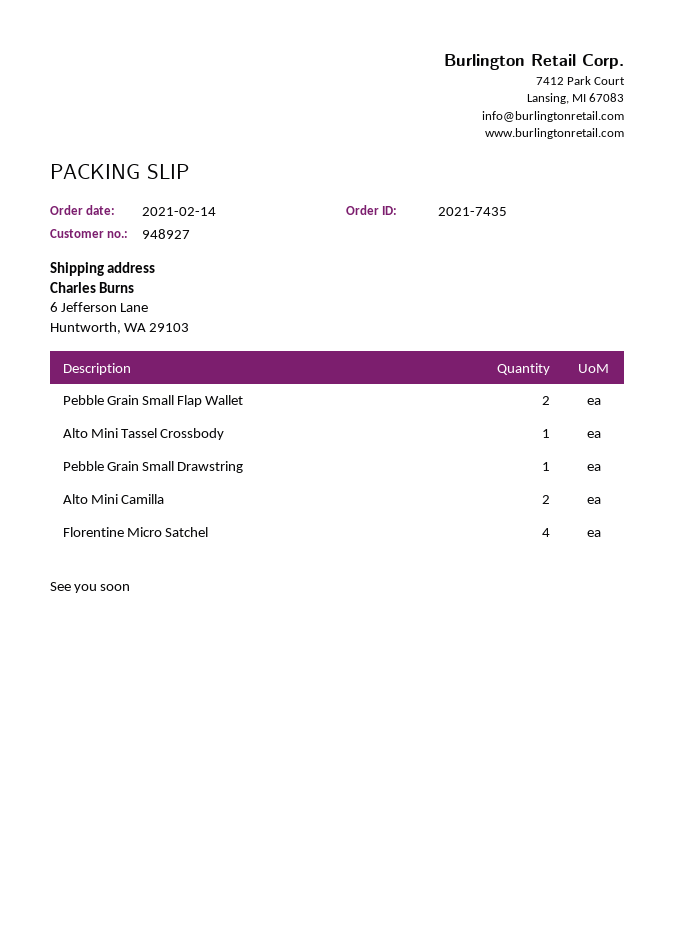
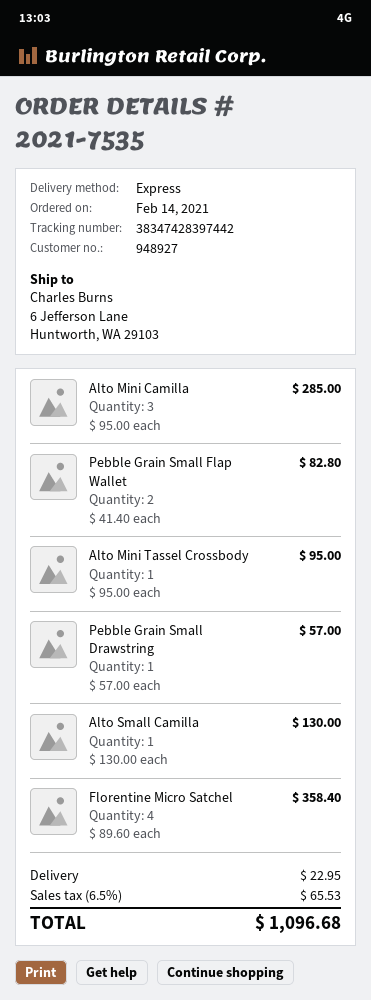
order number: 2021-7435 -> 2021-7535
Alto Mini Camilla: 2 -> 3
Alto Small Camilla: none -> 1

